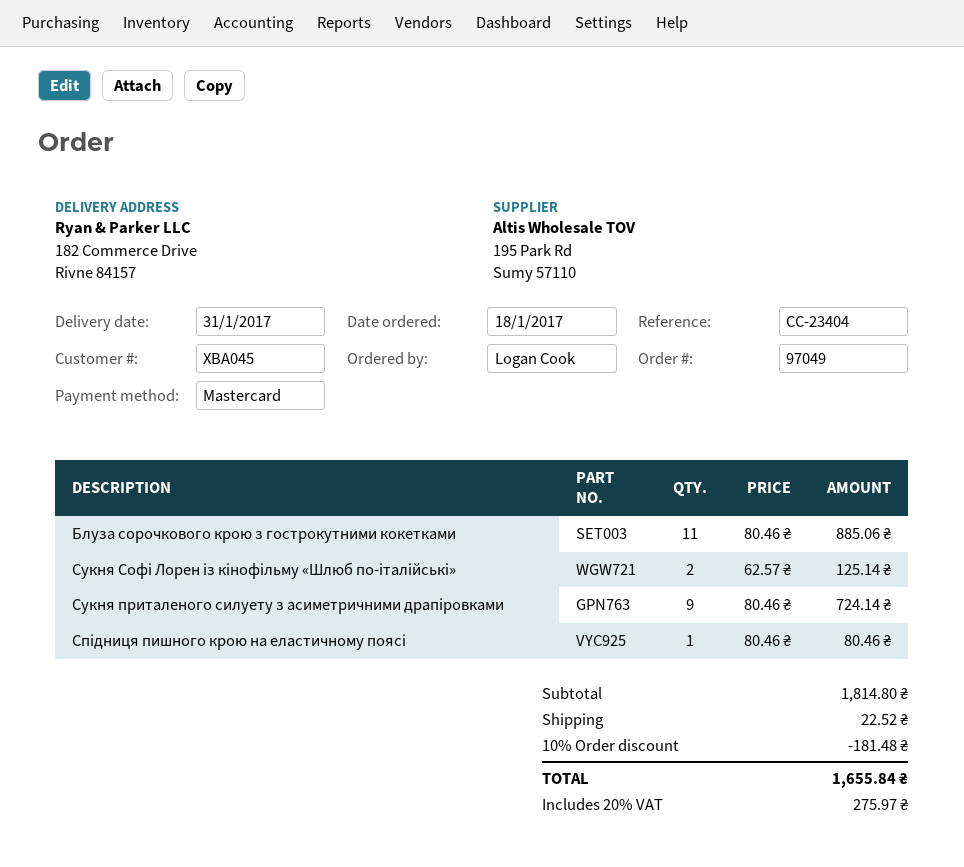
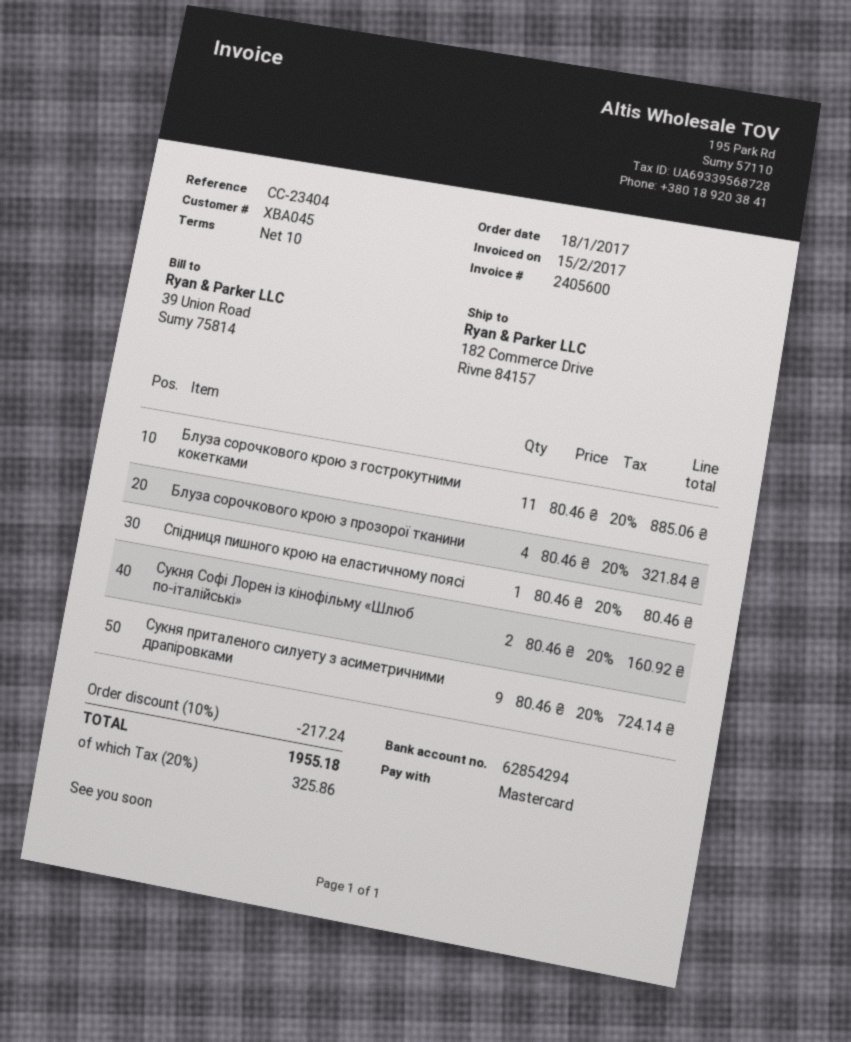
Сукня Софі Лорен із кінофільму «Шлюб по-італійські»: 2 x 62.57 = 125.14 -> 2 x 80.46 = 160.92
Блуза сорочкового крою з прозорої тканини: none -> 4 x 80.46 = 321.84
discount: 10% = 181.48 -> 10% = 217.24
shipping: 22.52 -> none
tax: 20% = 275.97 -> 20% = 325.86
total: 1655.84 -> 1955.18

